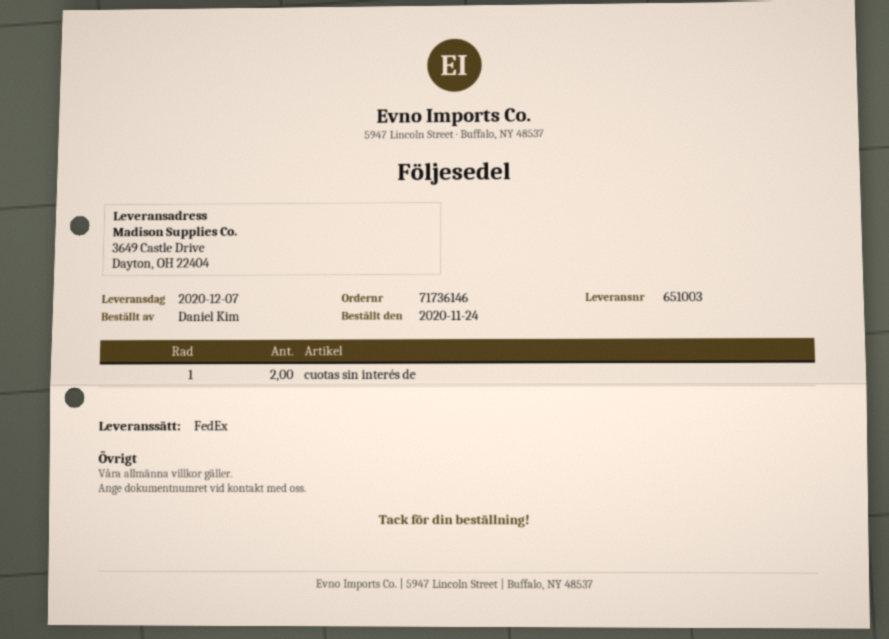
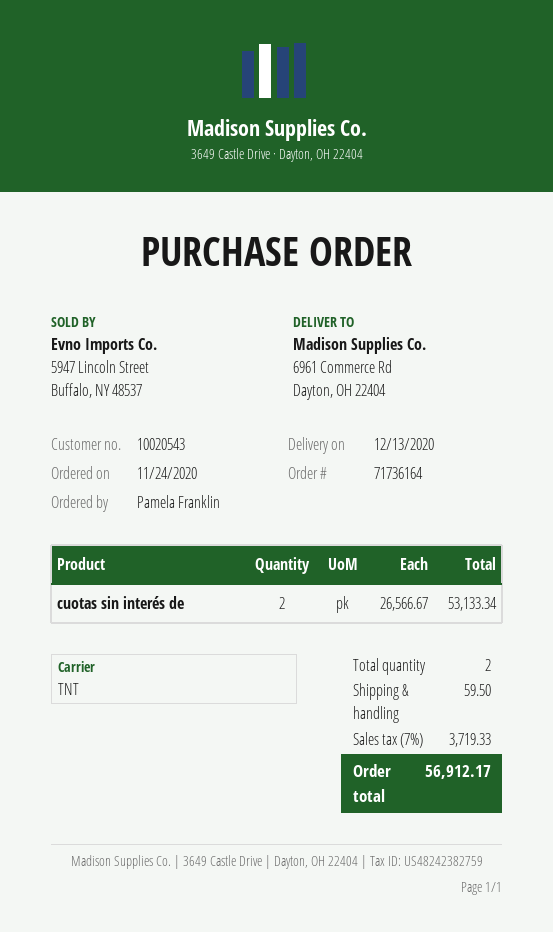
order number: 71736146 -> 71736164
delivery date: 2020-12-07 -> 2020-12-13
ordered by: Daniel Kim -> Pamela Franklin
shipping method: FedEx -> TNT
ship to: 3649 Castle Drive, Dayton, OH 22404 -> 6961 Commerce Rd, Dayton, OH 22404

